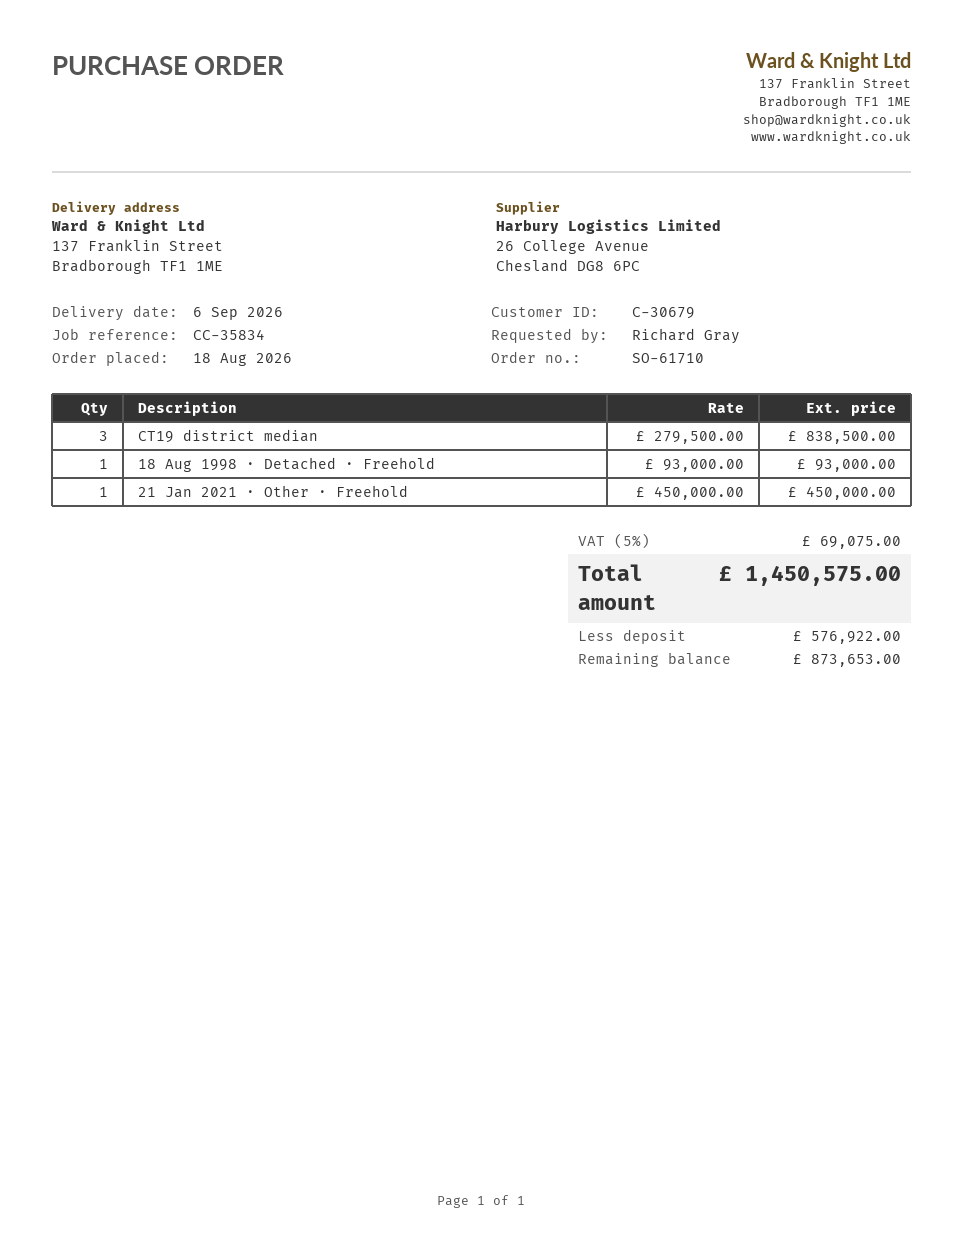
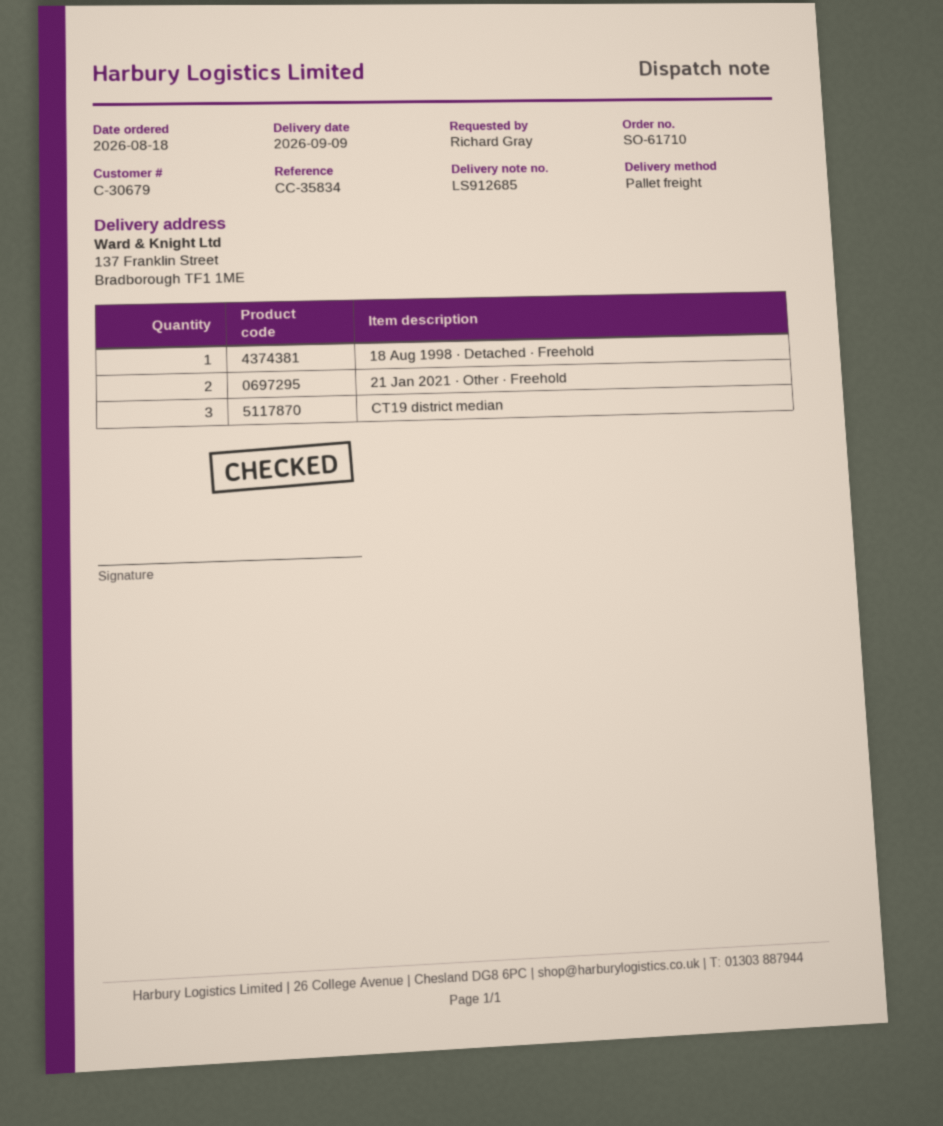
delivery date: 2026-09-06 -> 2026-09-09
21 Jan 2021 · Other · Freehold: 1 -> 2

